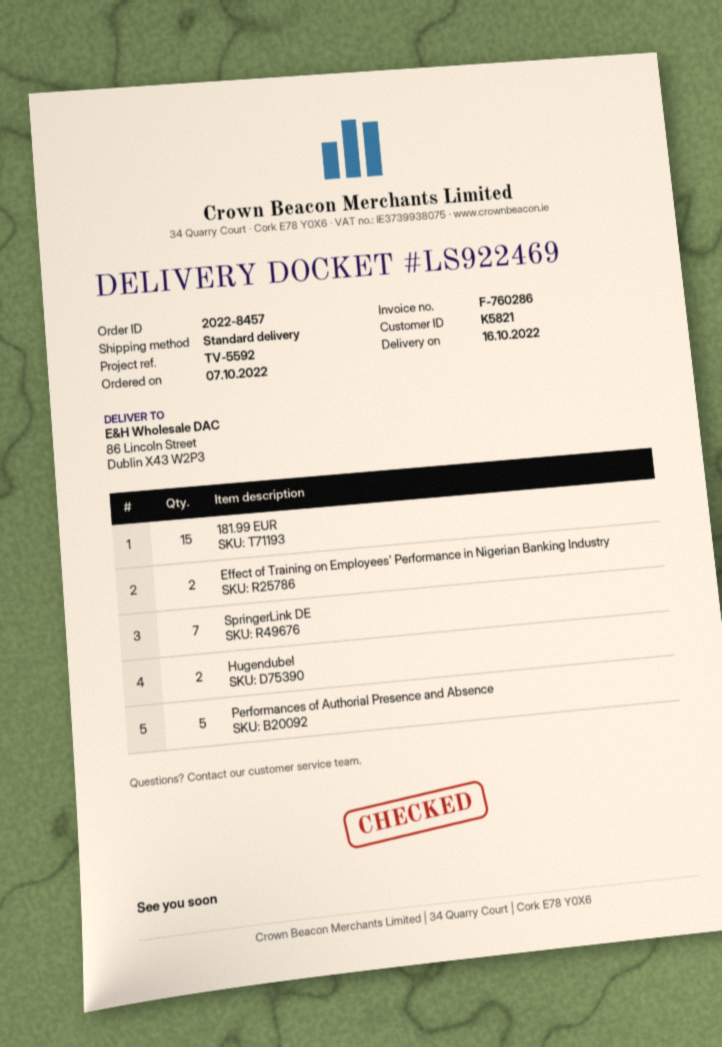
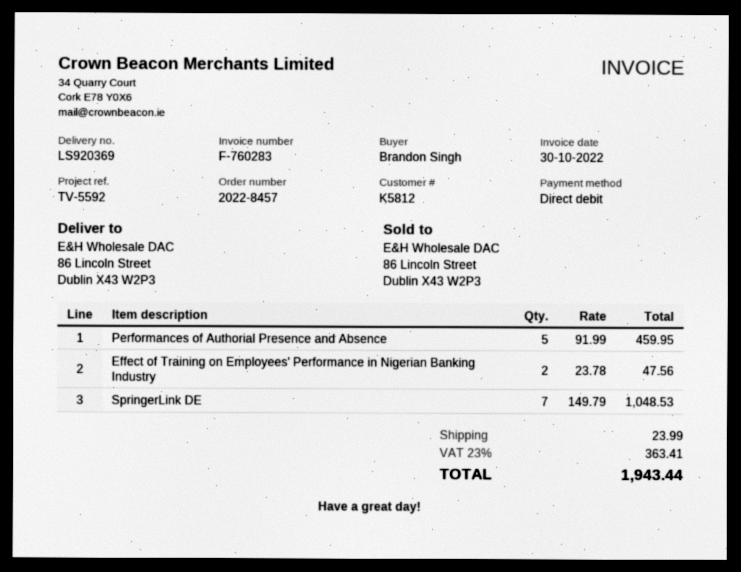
delivery note number: LS922469 -> LS920369
invoice number: F-760286 -> F-760283
customer number: K5821 -> K5812
181.99 EUR: 15 -> none
Hugendubel: 2 -> none

